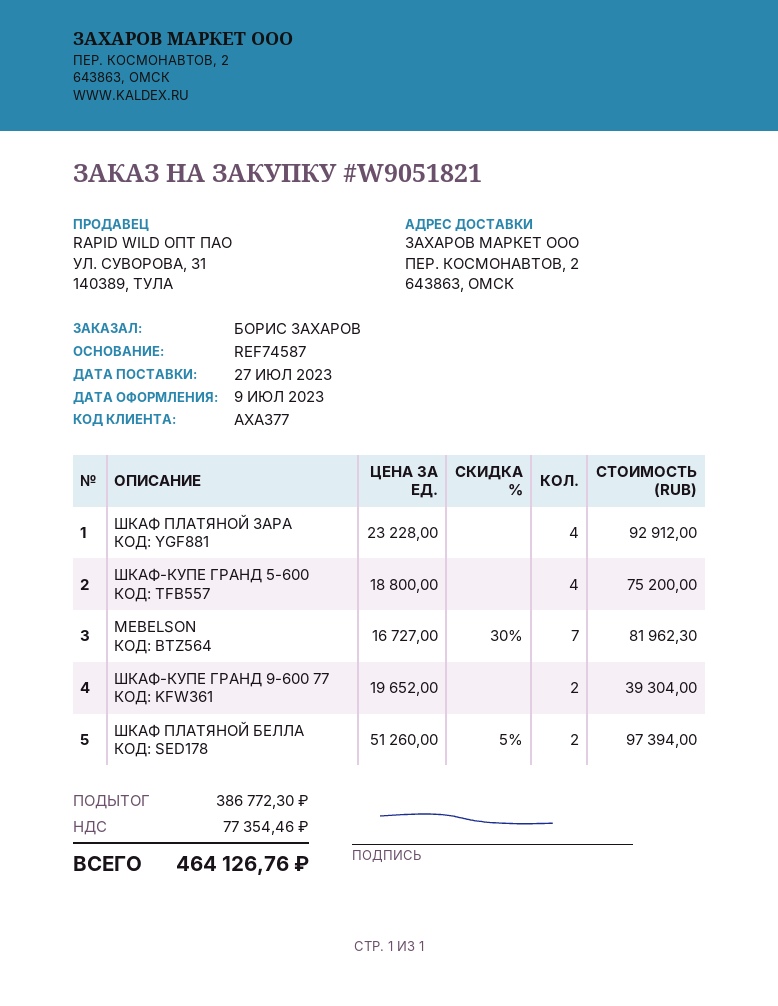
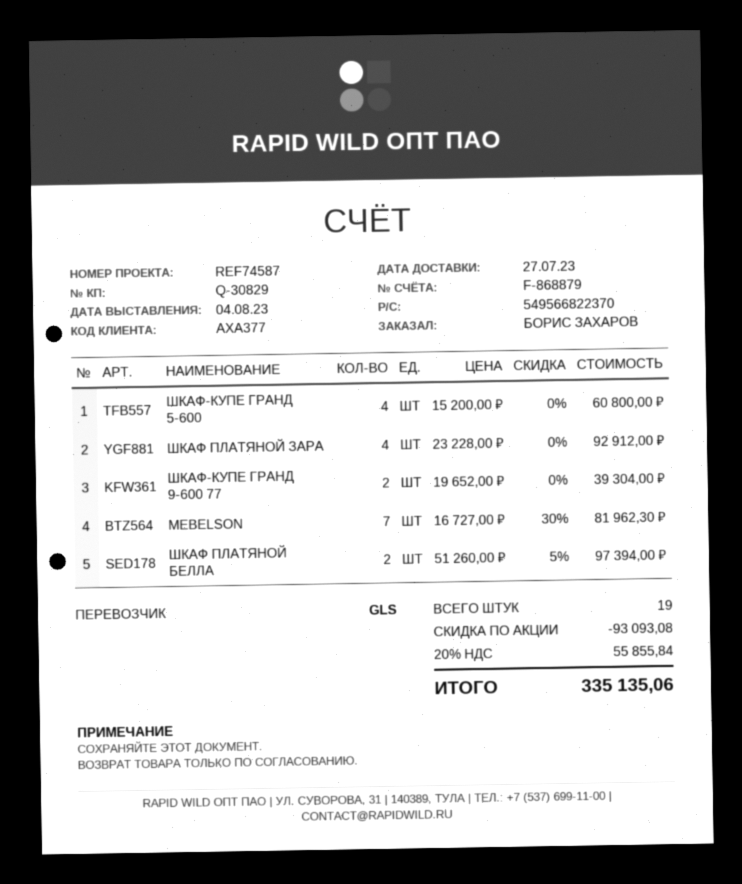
ШКАФ-КУПЕ ГРАНД 5-600: 4 x 18800.00 = 75200.00 -> 4 x 15200.00 = 60800.00
discount: none -> 93093.08
tax: 77354.46 -> 55855.84
total: 464126.76 -> 335135.06

